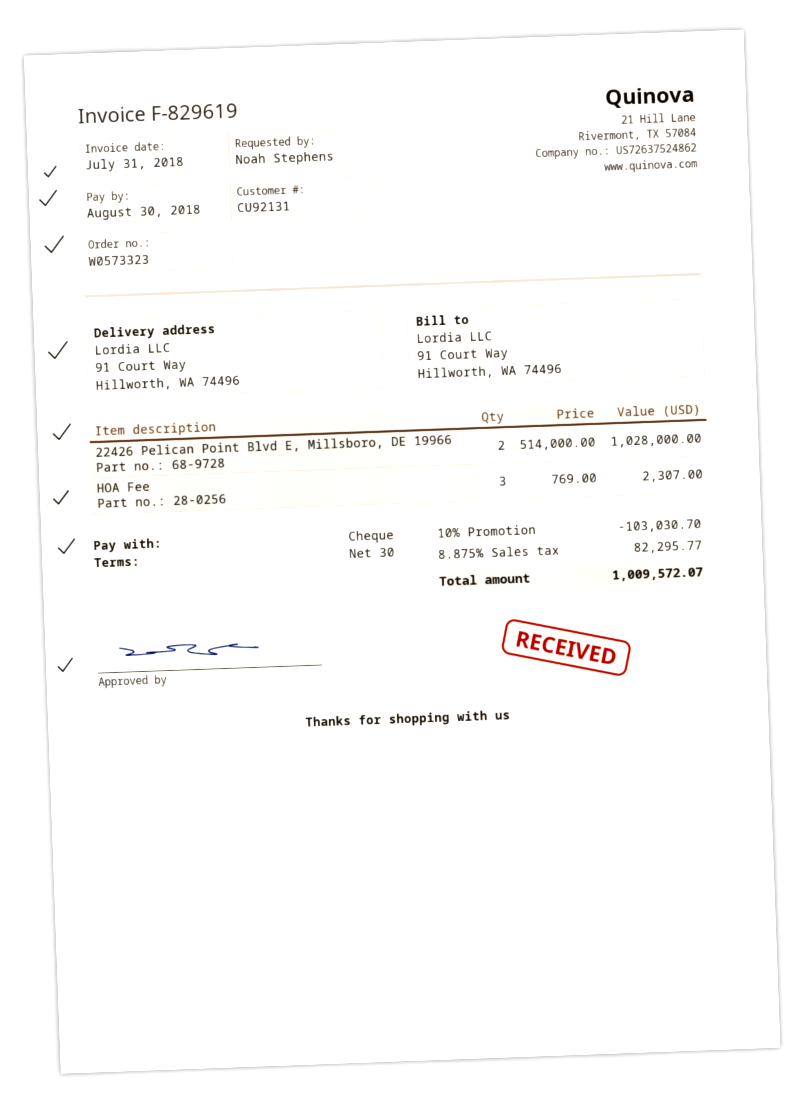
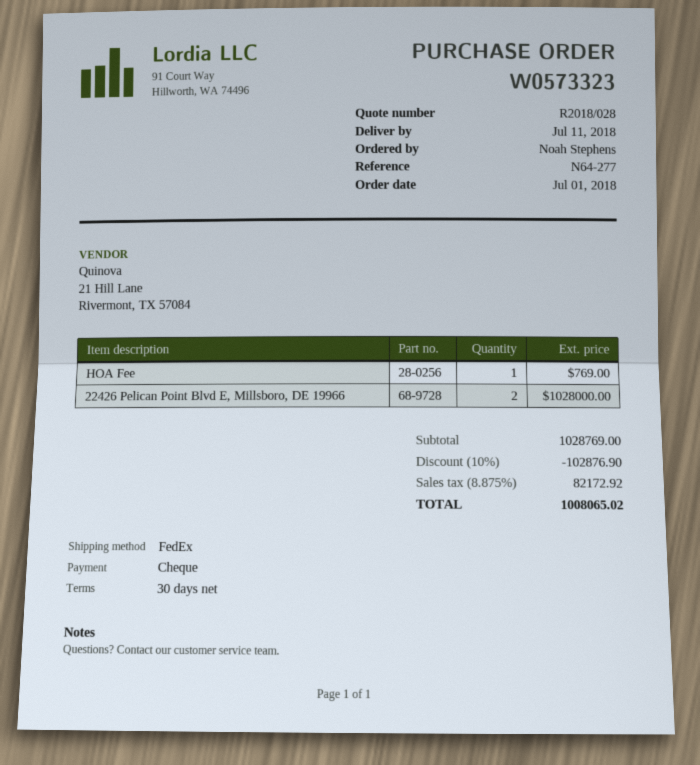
HOA Fee: 3 for 2307.00 -> 1 for 769.00
discount: 10% = 103030.70 -> 10% = 102876.90
tax: 8.875% = 82295.77 -> 8.875% = 82172.92
total: 1009572.07 -> 1008065.02

